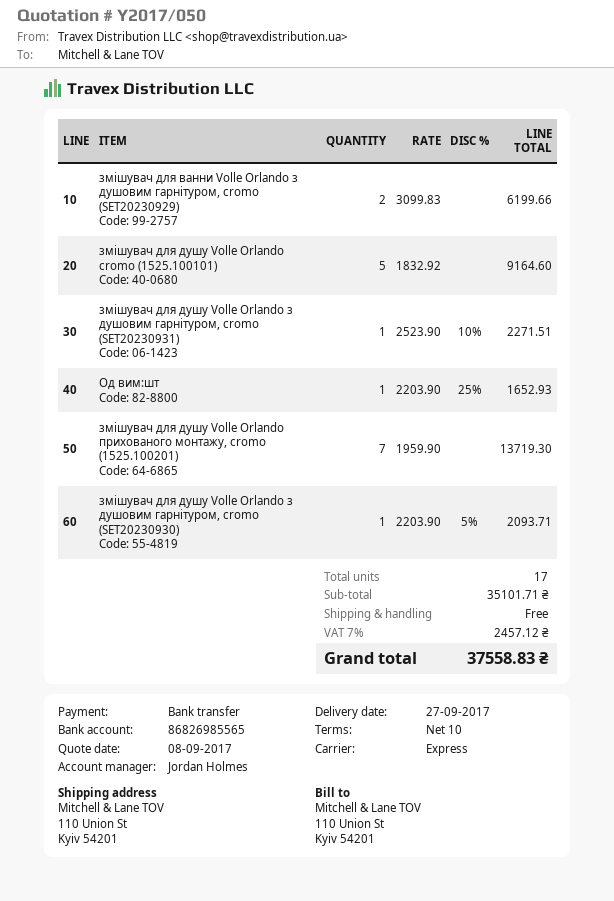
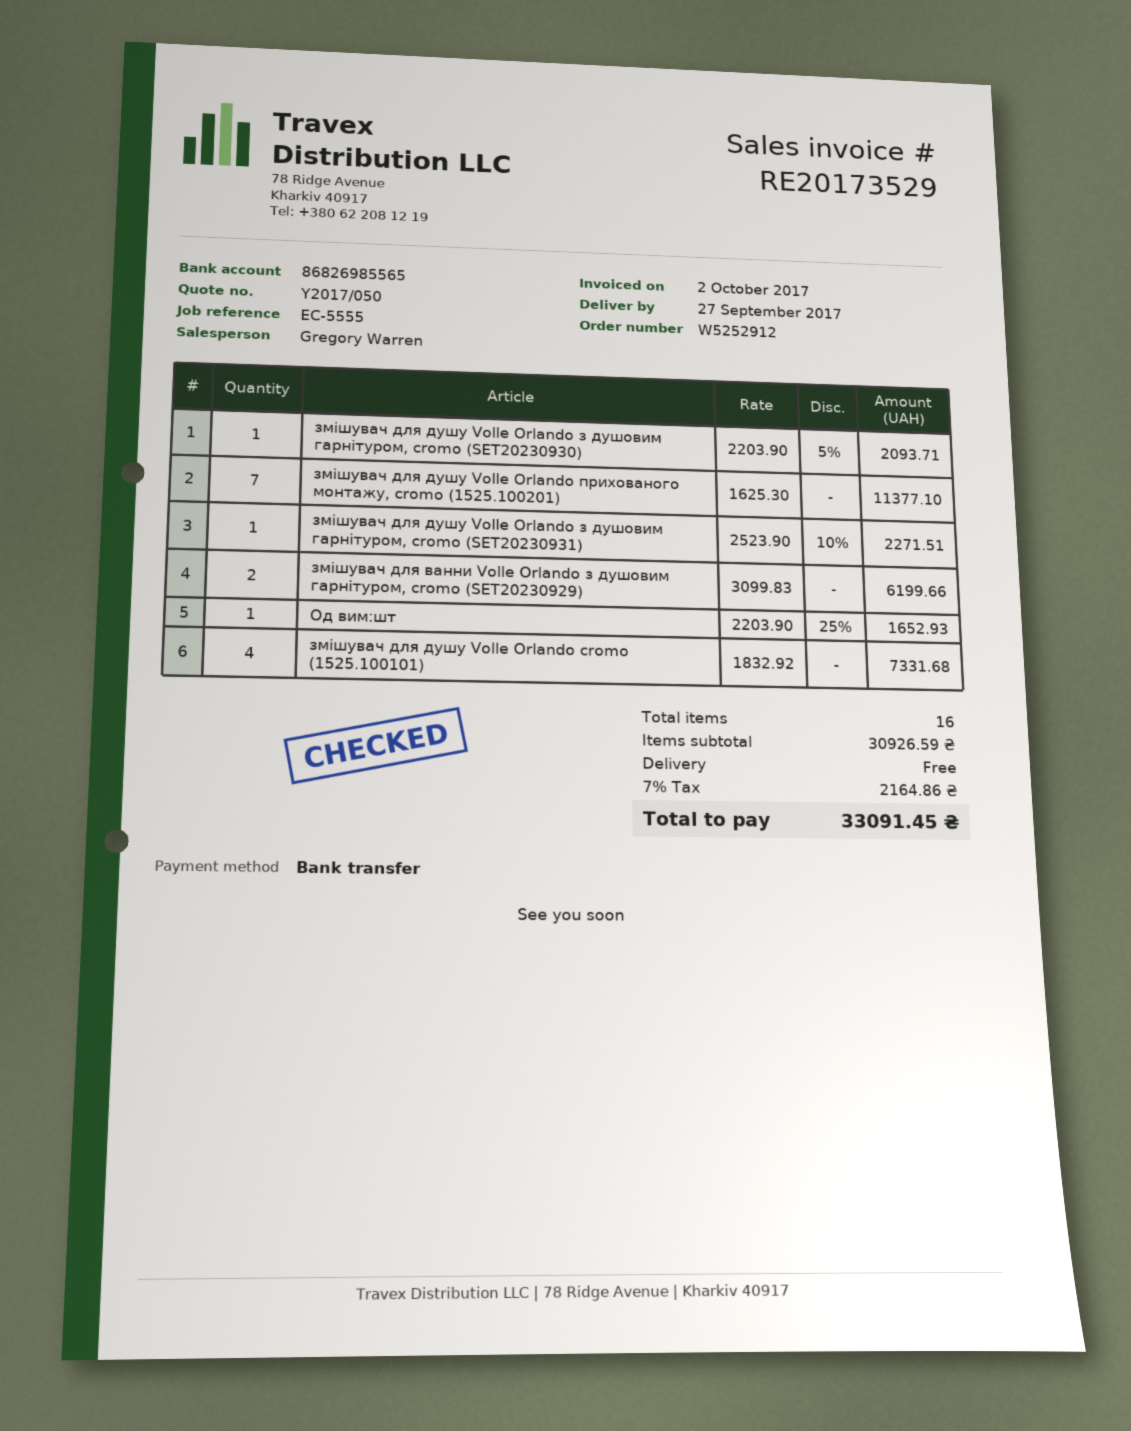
sales rep: Jordan Holmes -> Gregory Warren
змішувач для душу Volle Orlando cromo (1525.100101): 5 x 1832.92 = 9164.60 -> 4 x 1832.92 = 7331.68
змішувач для душу Volle Orlando прихованого монтажу, cromo (1525.100201): 7 x 1959.90 = 13719.30 -> 7 x 1625.30 = 11377.10
total quantity: 17 -> 16
subtotal: 35101.71 -> 30926.59
tax: 7% = 2457.12 -> 7% = 2164.86
total: 37558.83 -> 33091.45

